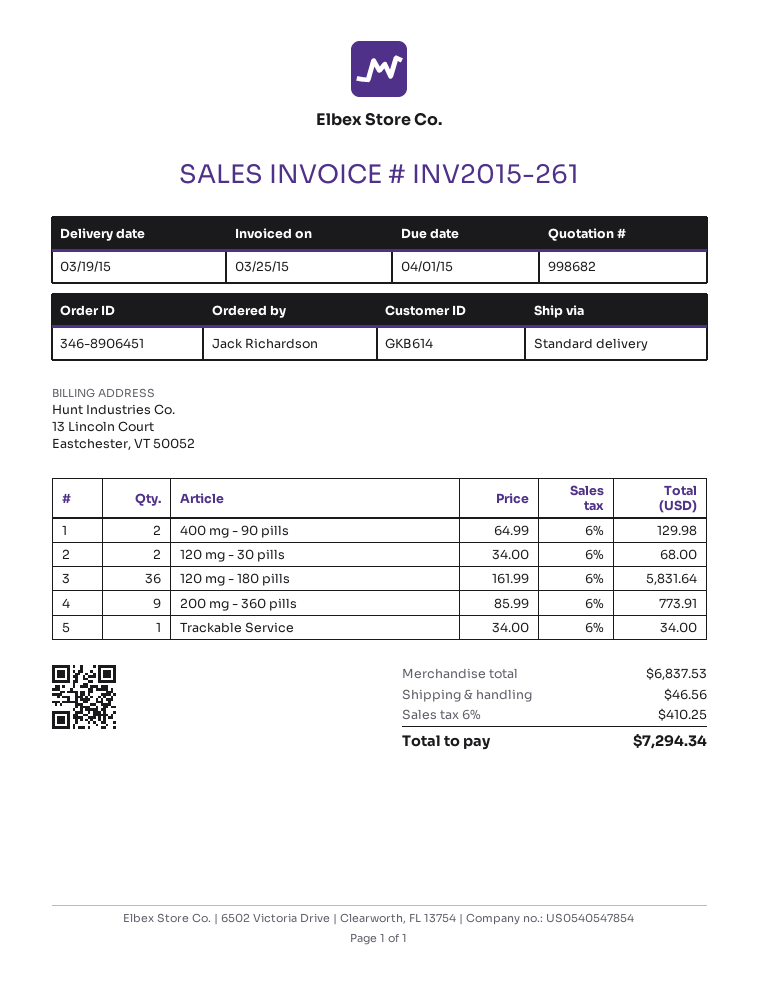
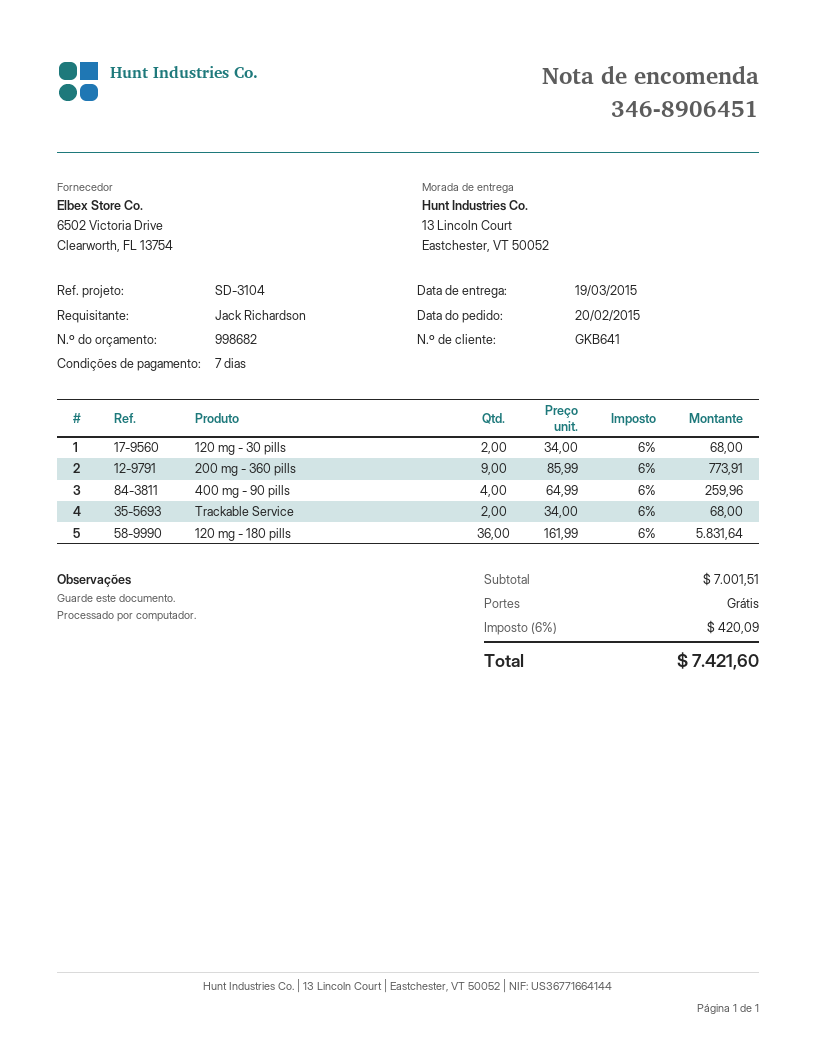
customer number: GKB614 -> GKB641
400 mg - 90 pills: 2 x 64.99 = 129.98 -> 4 x 64.99 = 259.96
Trackable Service: 1 x 34.00 = 34.00 -> 2 x 34.00 = 68.00
subtotal: 6837.53 -> 7001.51
shipping: 46.56 -> 0.00
tax: 6% = 410.25 -> 6% = 420.09
total: 7294.34 -> 7421.60

